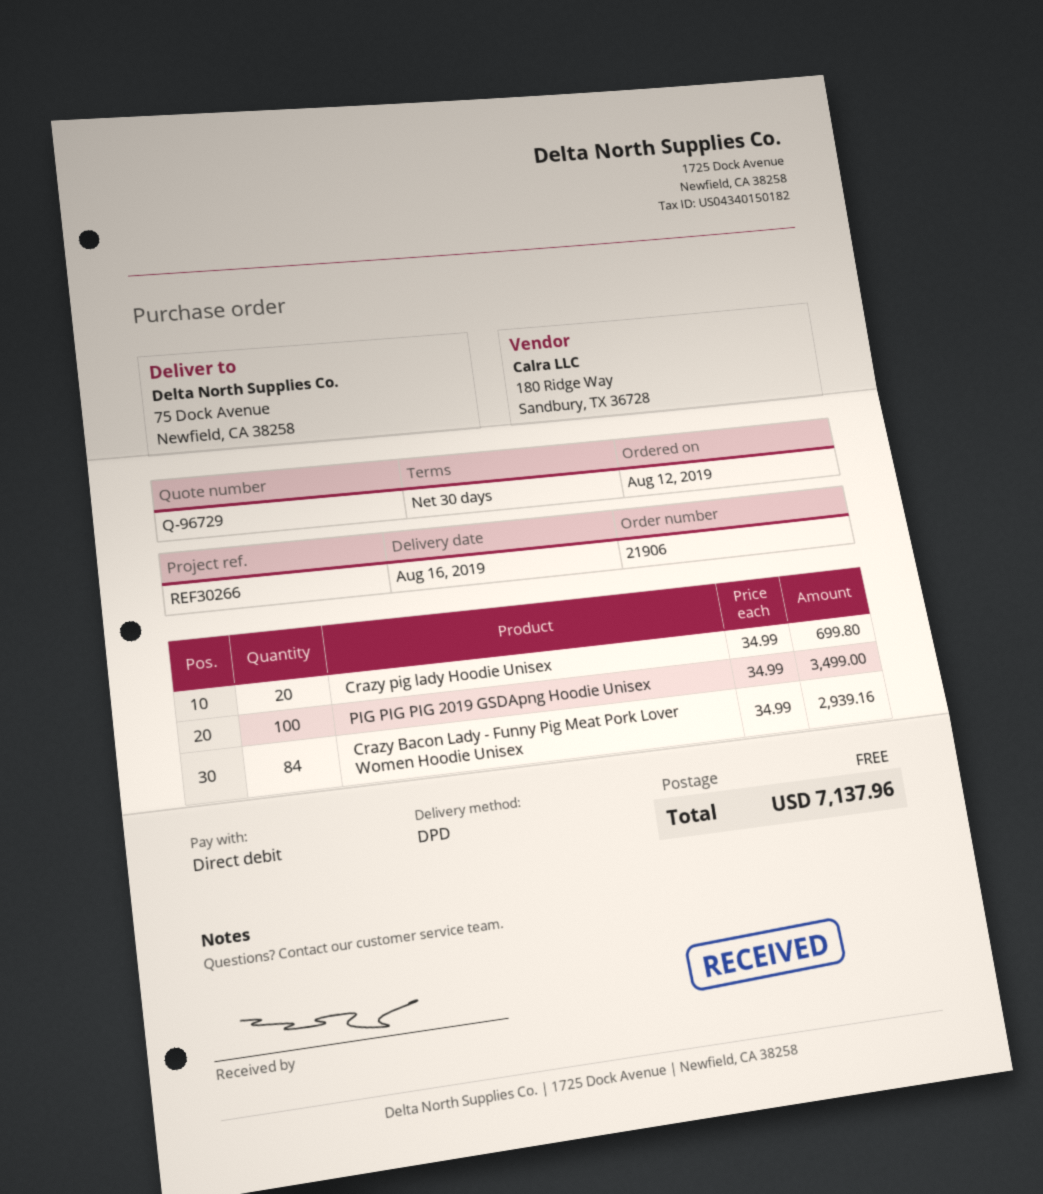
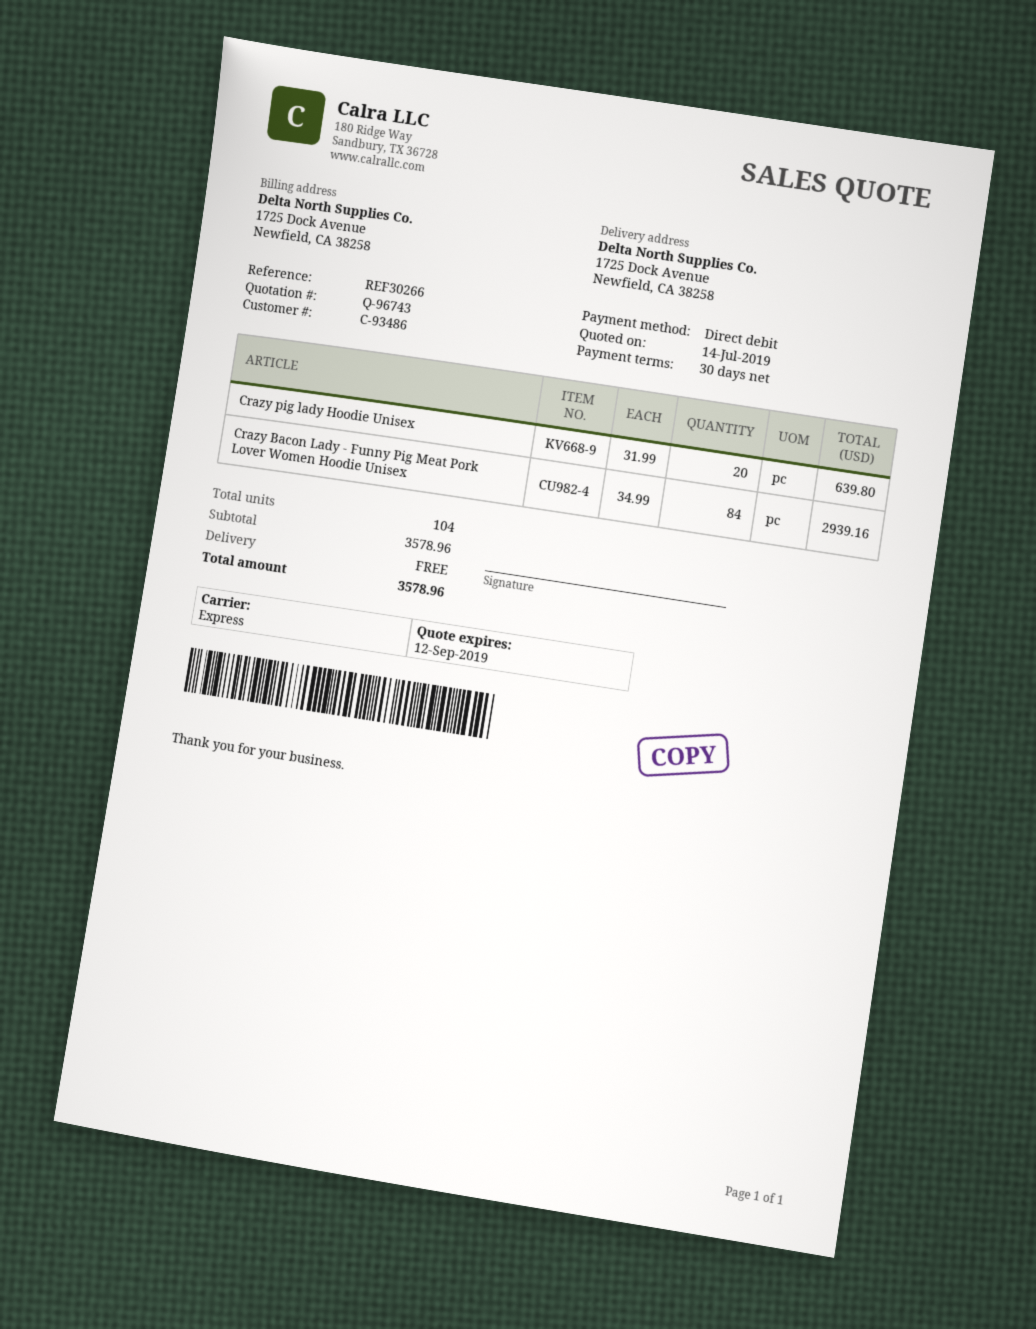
quote number: Q-96729 -> Q-96743
shipping method: DPD -> express
ship to: 75 Dock Avenue, Newfield, CA 38258 -> 1725 Dock Avenue, Newfield, CA 38258
Crazy pig lady Hoodie Unisex: 20 x 34.99 = 699.80 -> 20 x 31.99 = 639.80
PIG PIG PIG 2019 GSDApng Hoodie Unisex: 100 x 34.99 = 3499.00 -> none
total: 7137.96 -> 3578.96

